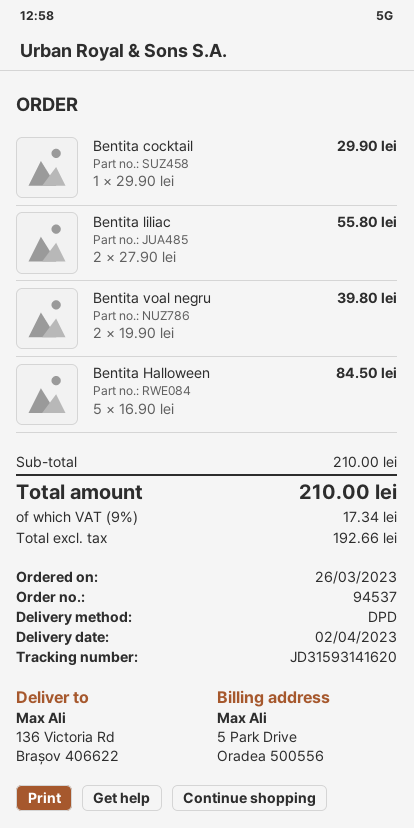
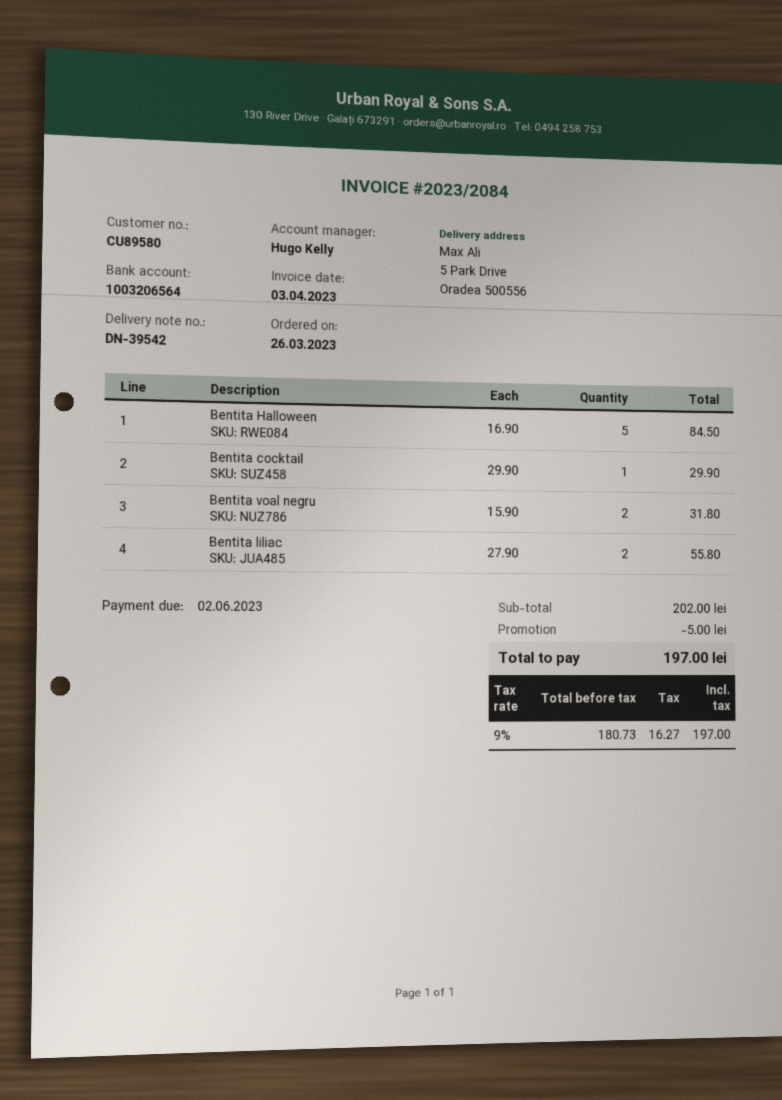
ship to: 136 Victoria Rd, Brașov 406622 -> 5 Park Drive, Oradea 500556
Bentita voal negru: 2 x 19.90 = 39.80 -> 2 x 15.90 = 31.80
subtotal: 210.00 -> 202.00
discount: none -> 5.00
net: 192.66 -> 180.73
tax: 9% = 17.34 -> 9% = 16.27
total: 210.00 -> 197.00

